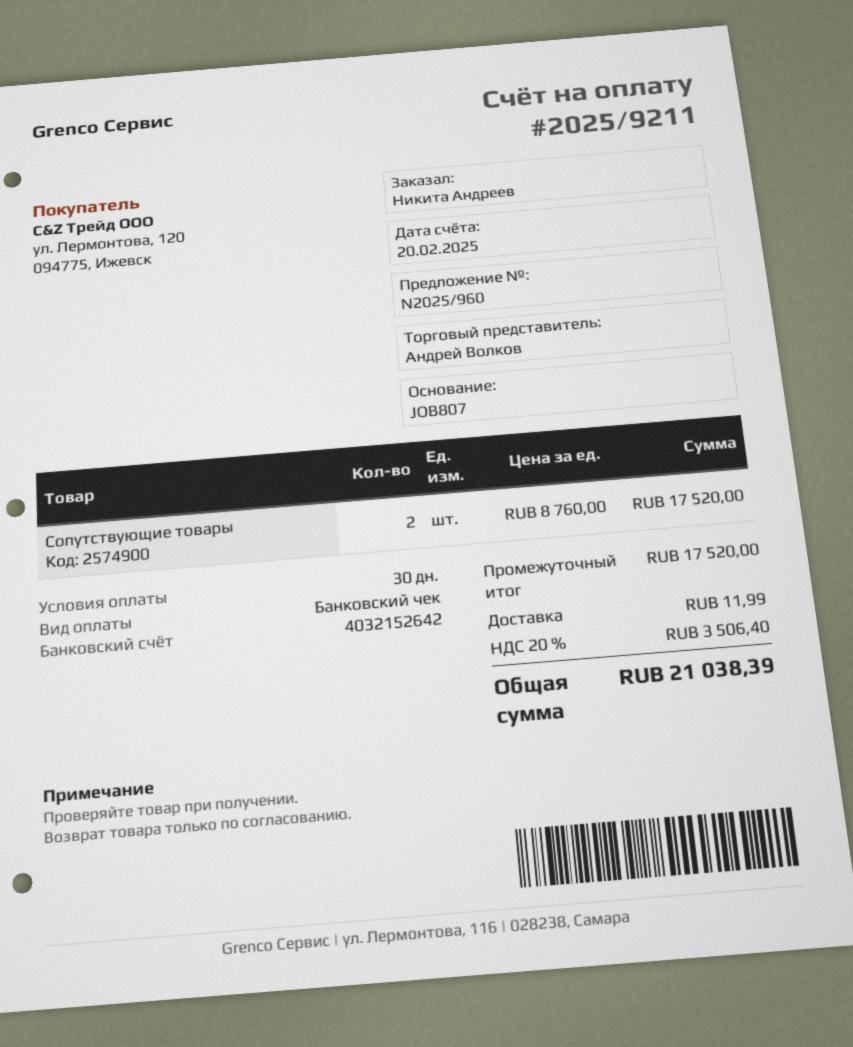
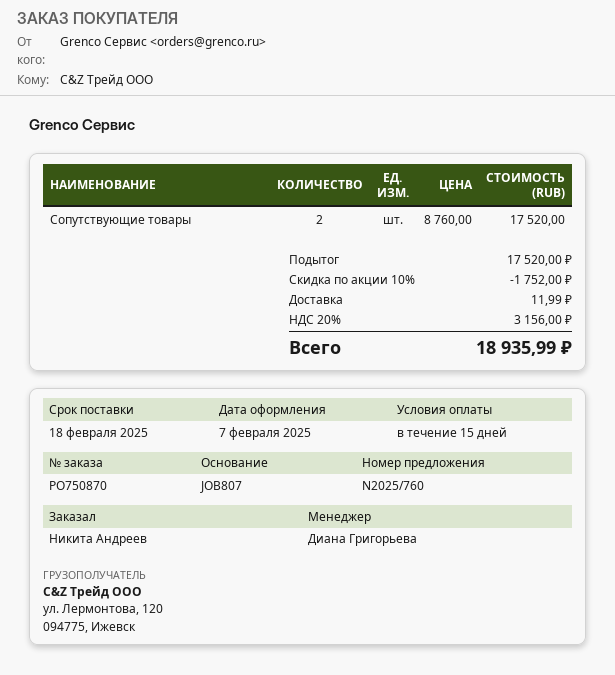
quote number: N2025/960 -> N2025/760
payment terms: 30 days -> 15 days
sales rep: Андрей Волков -> Диана Григорьева
discount: none -> 10% = 1752.00
tax: 20% = 3506.40 -> 20% = 3156.00
total: 21038.39 -> 18935.99

